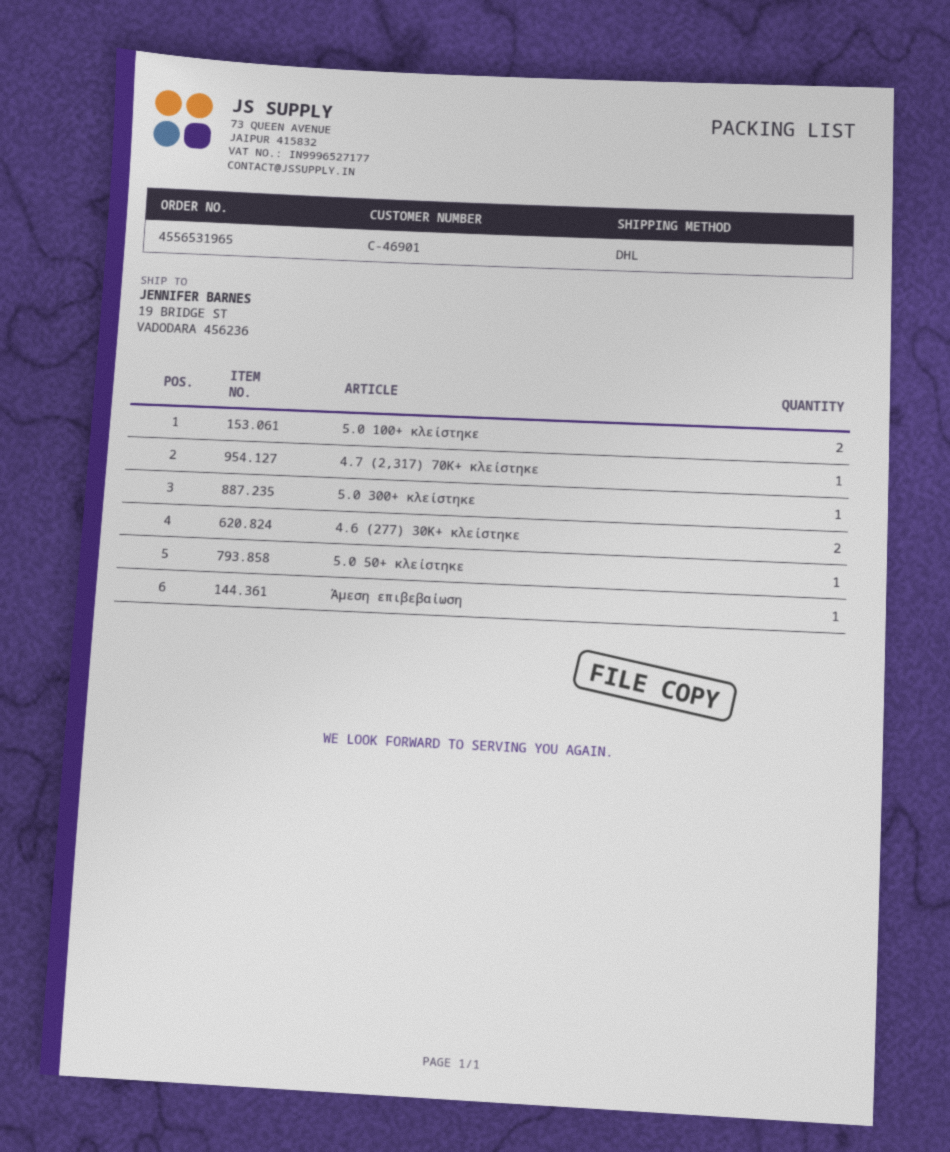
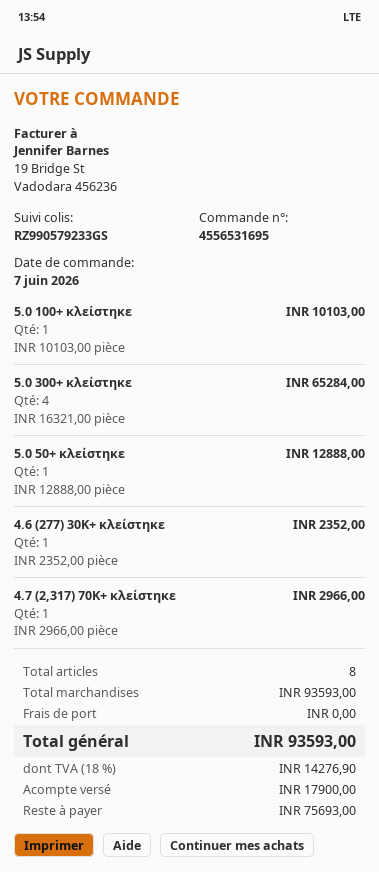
order number: 4556531965 -> 4556531695
5.0 100+ κλείστηκε: 2 -> 1
5.0 300+ κλείστηκε: 1 -> 4
4.6 (277) 30K+ κλείστηκε: 2 -> 1
Άμεση επιβεβαίωση: 1 -> none

